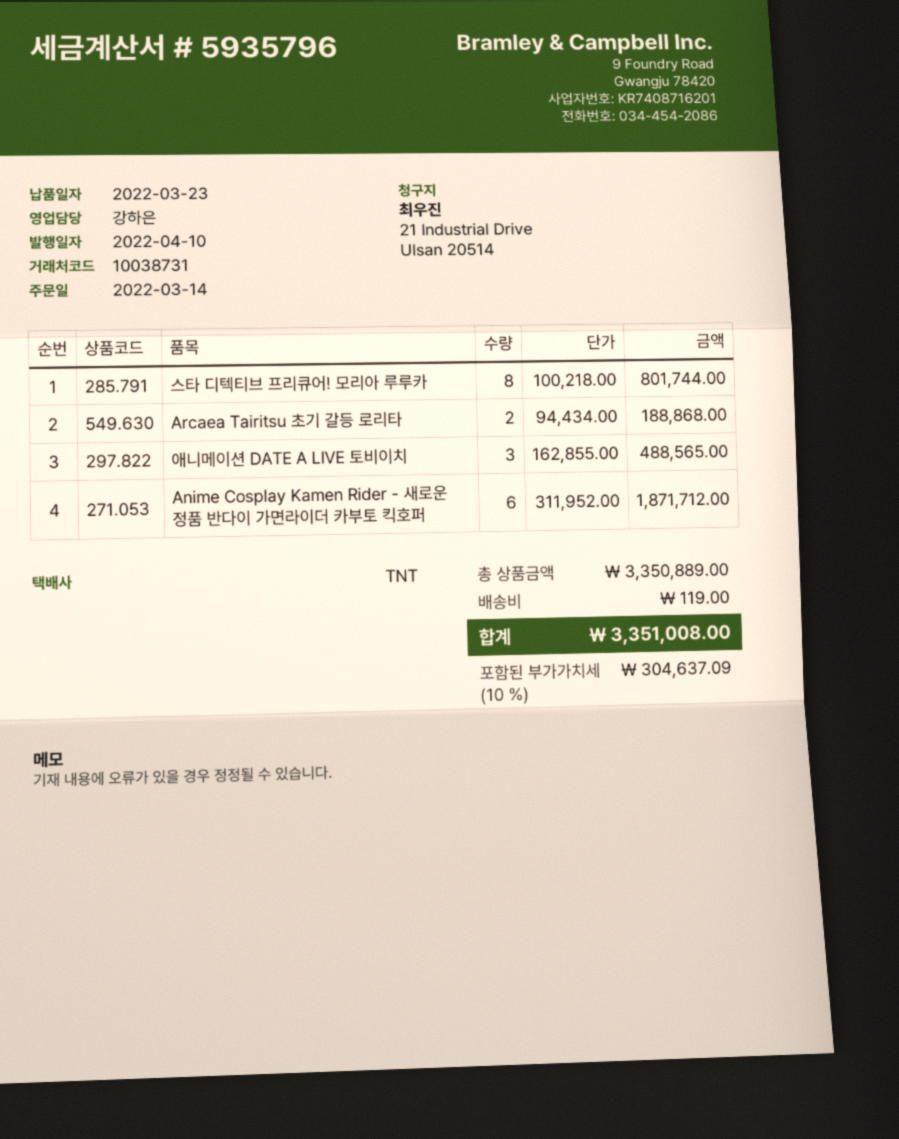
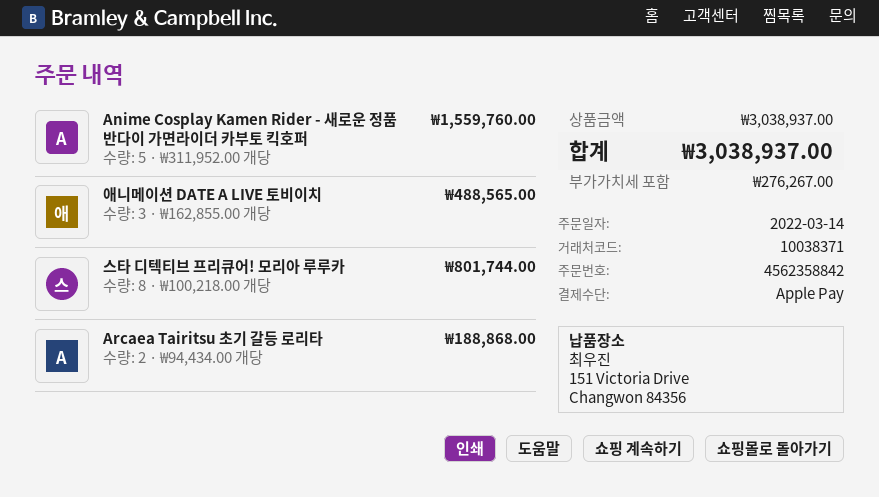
customer number: 10038731 -> 10038371
Anime Cosplay Kamen Rider - 새로운 정품 반다이 가면라이더 카부토 킥호퍼: 6 x 311952.00 = 1871712.00 -> 5 x 311952.00 = 1559760.00
subtotal: 3350889.00 -> 3038937.00
shipping: 119.00 -> none
tax: 304637.09 -> 276267.00
total: 3351008.00 -> 3038937.00

